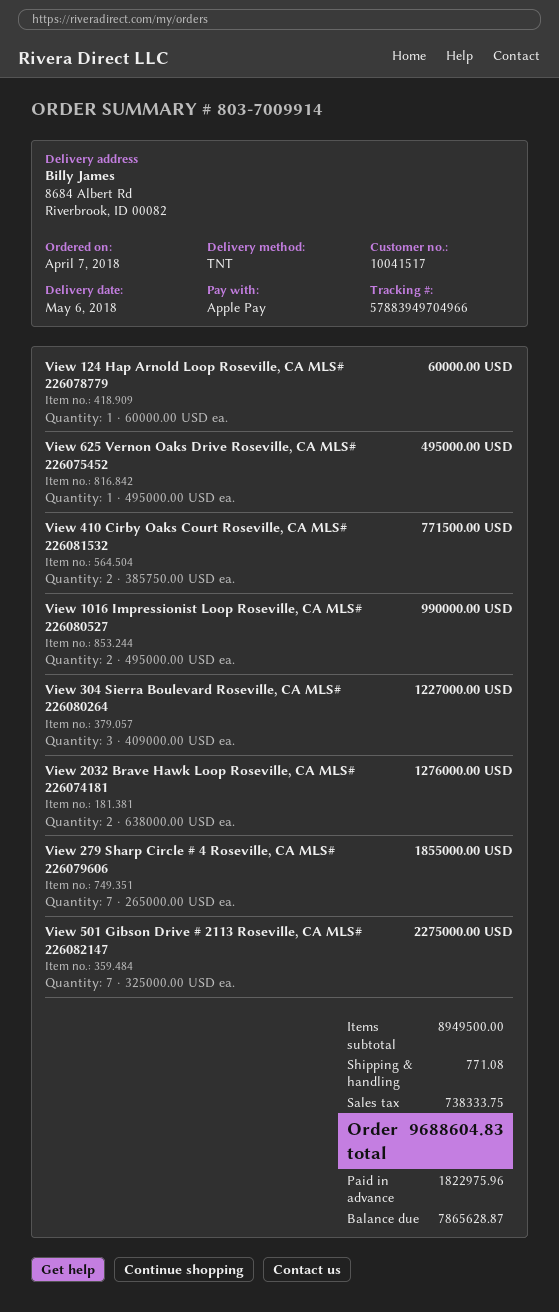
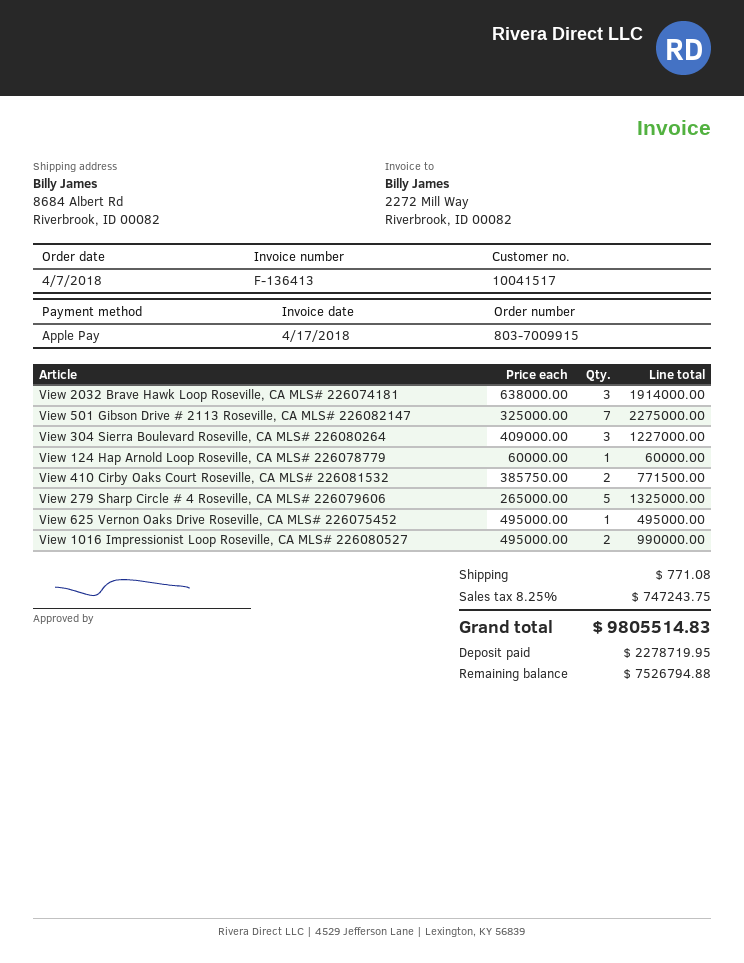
order number: 803-7009914 -> 803-7009915
View 2032 Brave Hawk Loop Roseville, CA MLS# 226074181: 2 x 638000.00 = 1276000.00 -> 3 x 638000.00 = 1914000.00
View 279 Sharp Circle # 4 Roseville, CA MLS# 226079606: 7 x 265000.00 = 1855000.00 -> 5 x 265000.00 = 1325000.00
tax: 738333.75 -> 747243.75
total: 9688604.83 -> 9805514.83
deposit: 1822975.96 -> 2278719.95
balance: 7865628.87 -> 7526794.88

